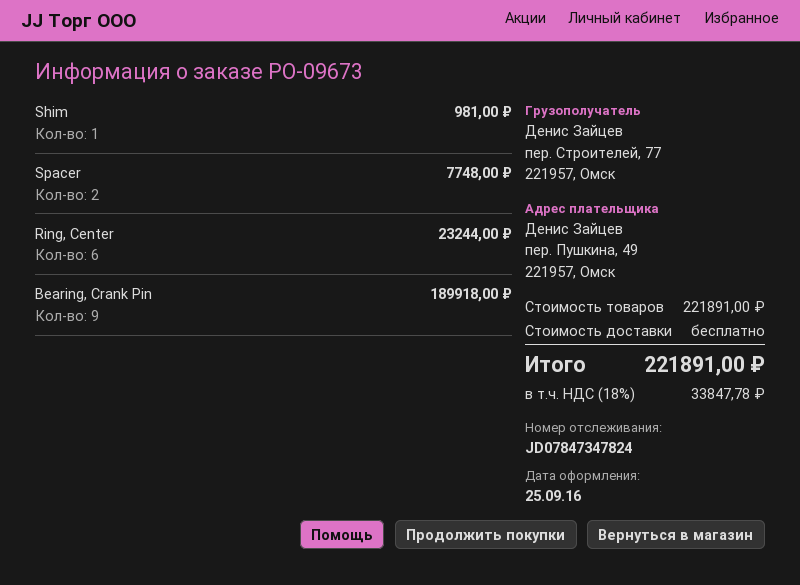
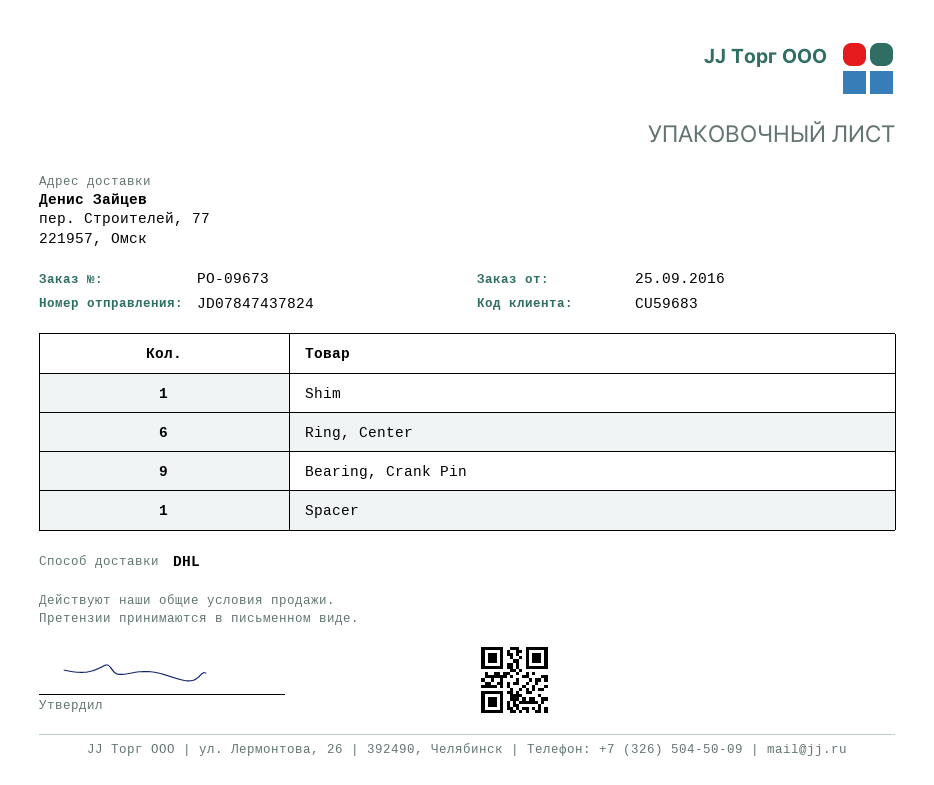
tracking number: JD07847347824 -> JD07847437824
Spacer: 2 -> 1

